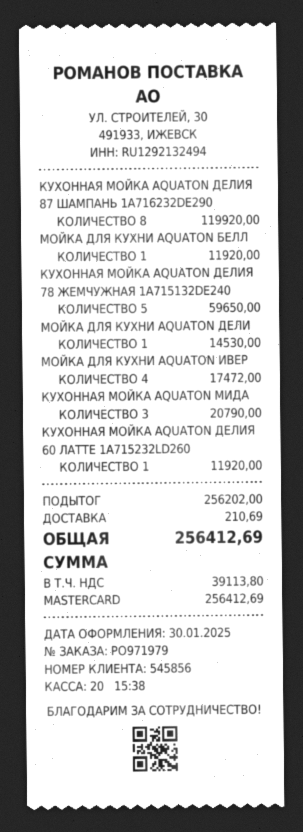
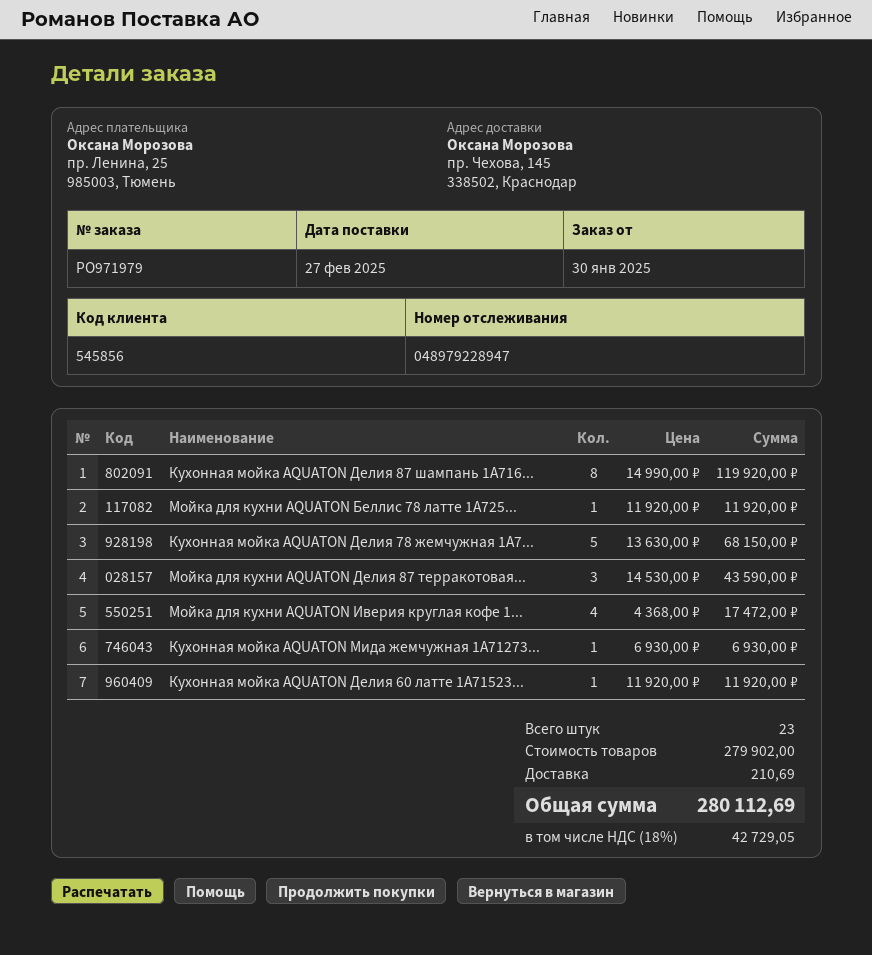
КУХОННАЯ МОЙКА AQUATON ДЕЛИЯ 78 ЖЕМЧУЖНАЯ 1A715132DE240: 5 for 59650.00 -> 5 for 68150.00
МОЙКА ДЛЯ КУХНИ AQUATON ДЕЛИ: 1 for 14530.00 -> 3 for 43590.00
КУХОННАЯ МОЙКА AQUATON МИДА: 3 for 20790.00 -> 1 for 6930.00
subtotal: 256202.00 -> 279902.00
tax: 39113.80 -> 42729.05
total: 256412.69 -> 280112.69

